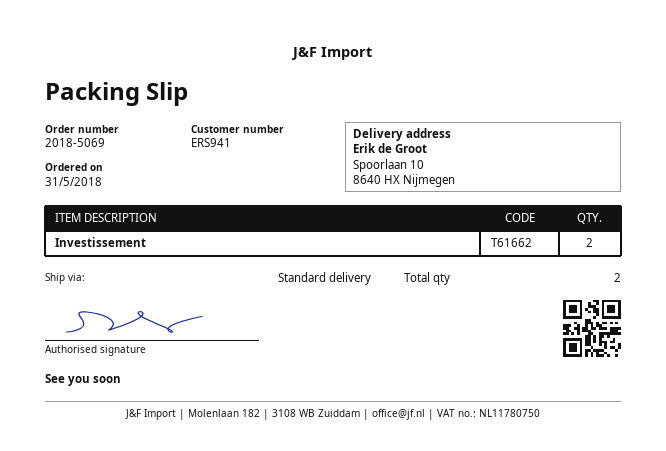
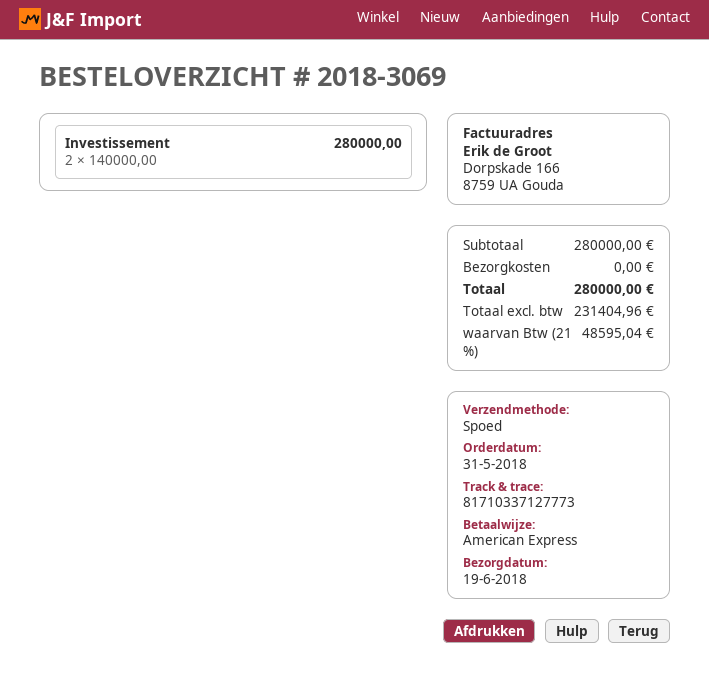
order number: 2018-5069 -> 2018-3069
shipping method: standard -> express

